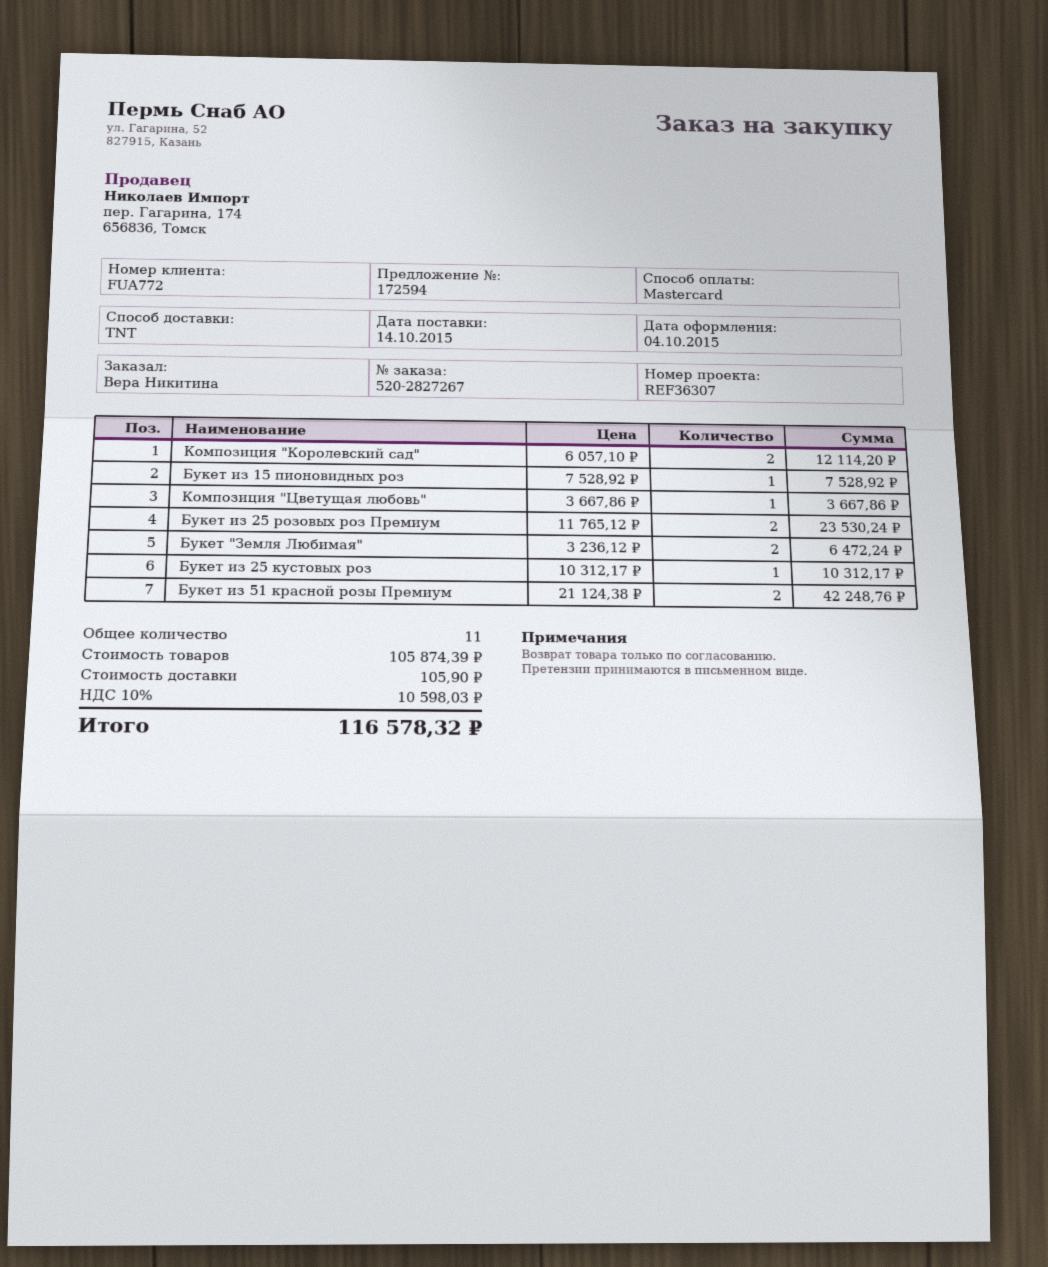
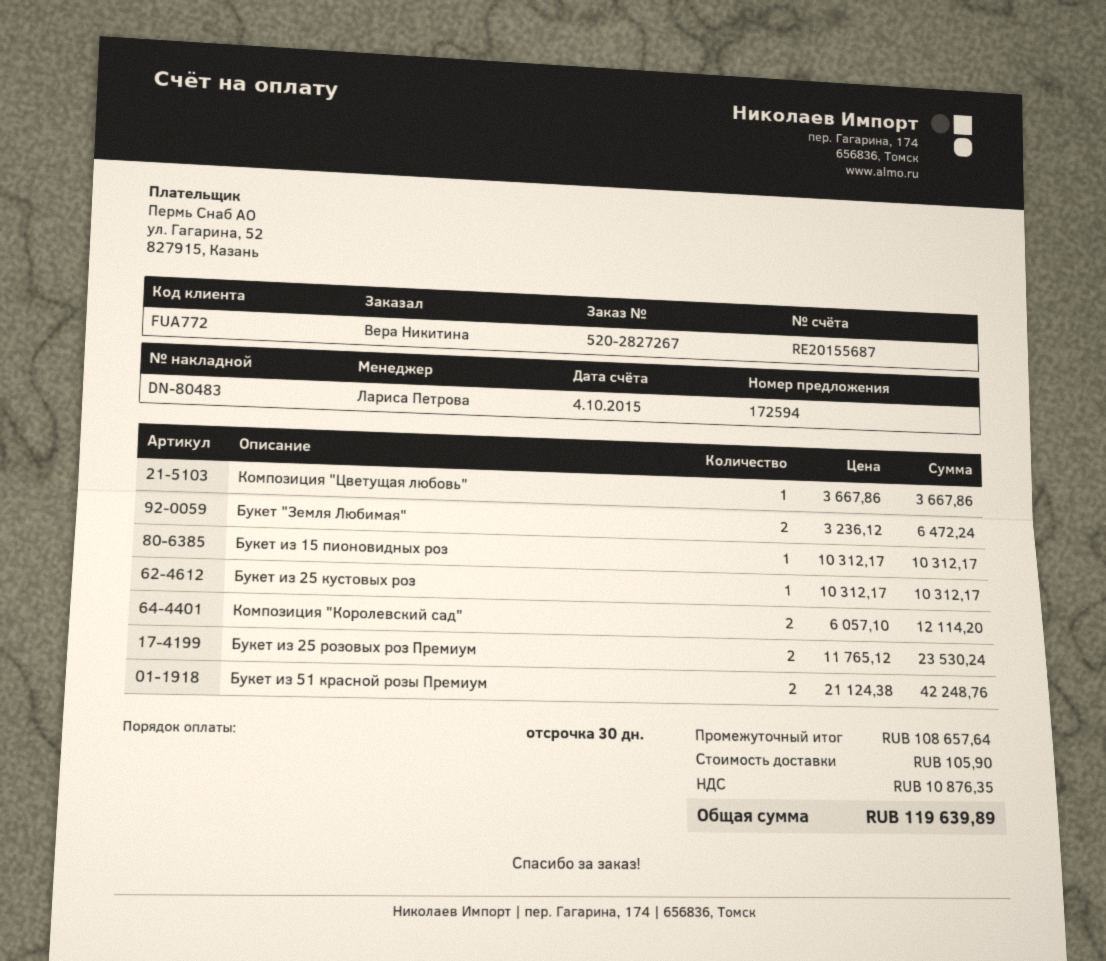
Букет из 15 пионовидных роз: 1 x 7528.92 = 7528.92 -> 1 x 10312.17 = 10312.17
subtotal: 105874.39 -> 108657.64
tax: 10598.03 -> 10876.35
total: 116578.32 -> 119639.89

